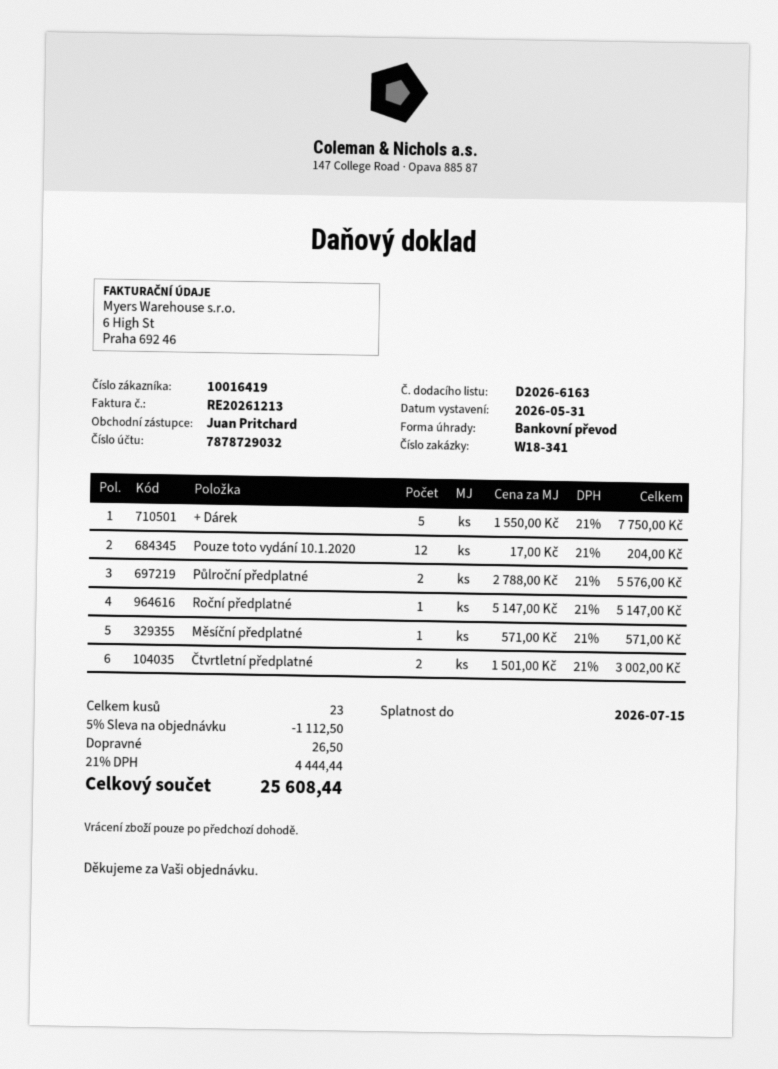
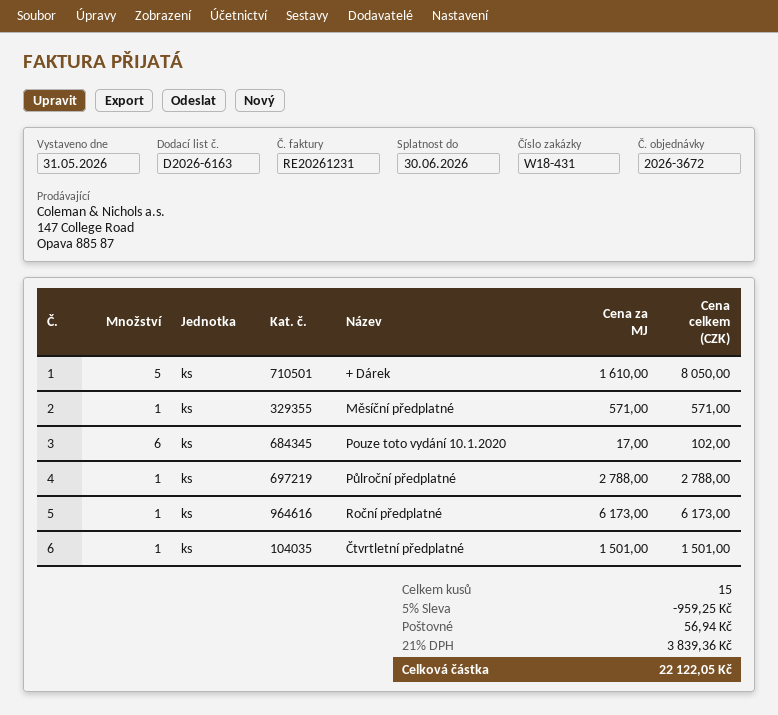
invoice number: RE20261213 -> RE20261231
due date: 2026-07-15 -> 2026-06-30
reference: W18-341 -> W18-431
+ Dárek: 5 x 1550.00 = 7750.00 -> 5 x 1610.00 = 8050.00
Pouze toto vydání 10.1.2020: 12 x 17.00 = 204.00 -> 6 x 17.00 = 102.00
Půlroční předplatné: 2 x 2788.00 = 5576.00 -> 1 x 2788.00 = 2788.00
Roční předplatné: 1 x 5147.00 = 5147.00 -> 1 x 6173.00 = 6173.00
Čtvrtletní předplatné: 2 x 1501.00 = 3002.00 -> 1 x 1501.00 = 1501.00
total quantity: 23 -> 15
discount: 5% = 1112.50 -> 5% = 959.25
shipping: 26.50 -> 56.94
tax: 21% = 4444.44 -> 21% = 3839.36
total: 25608.44 -> 22122.05

